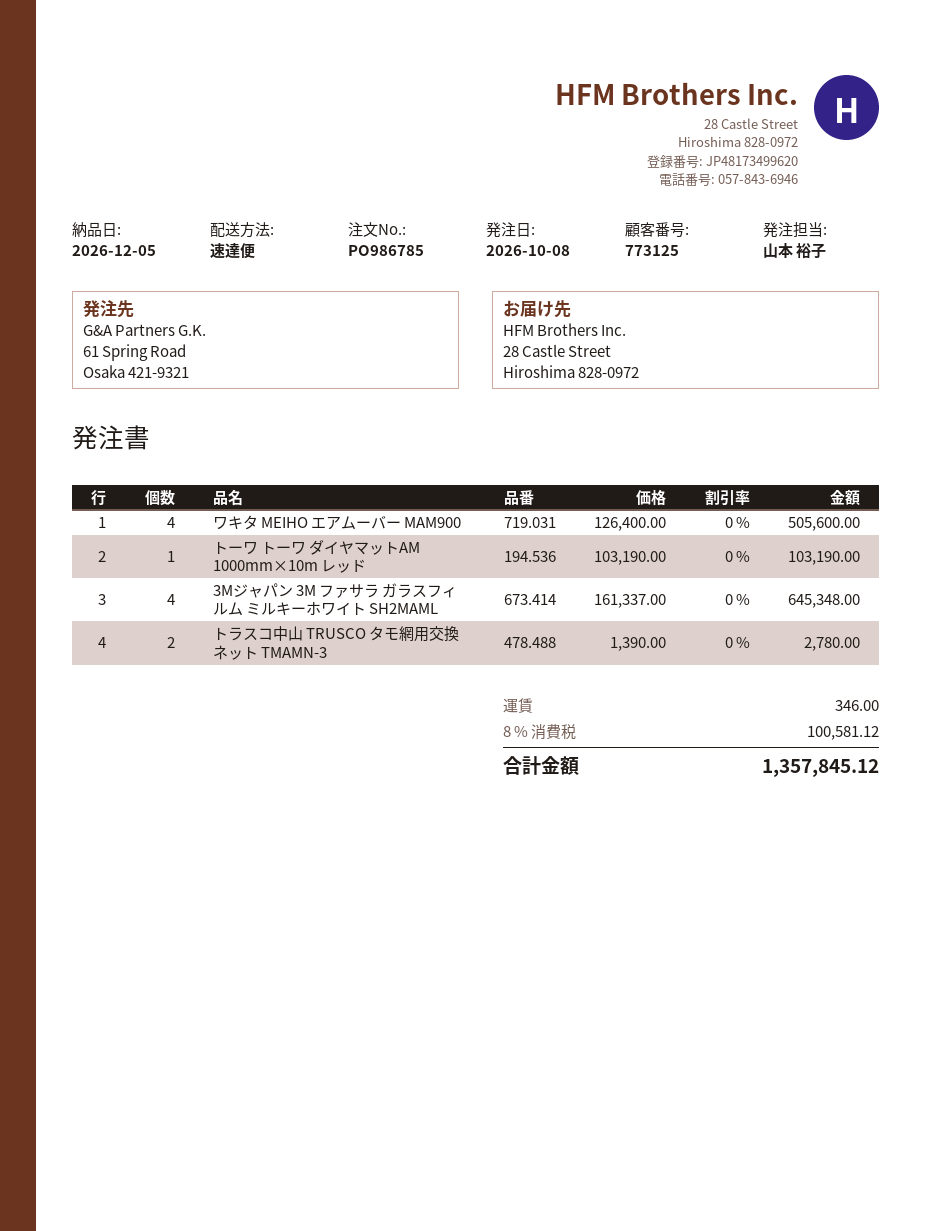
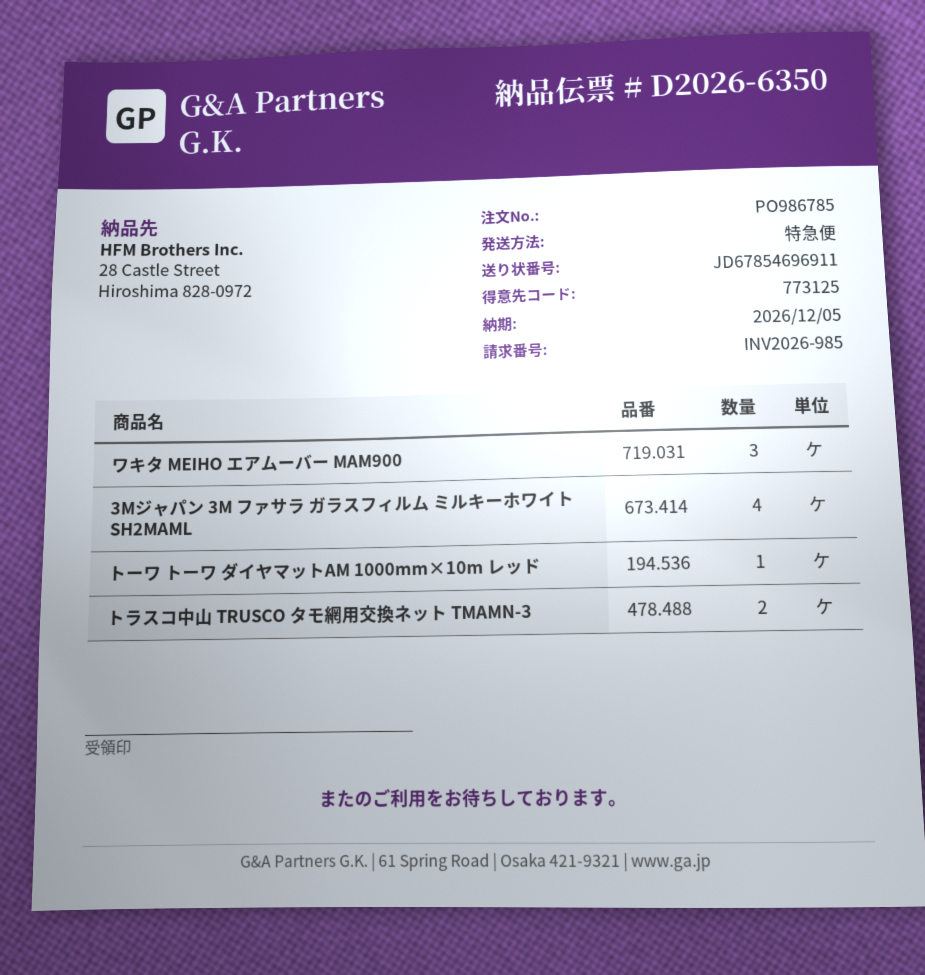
ワキタ MEIHO エアムーバー MAM900: 4 -> 3

